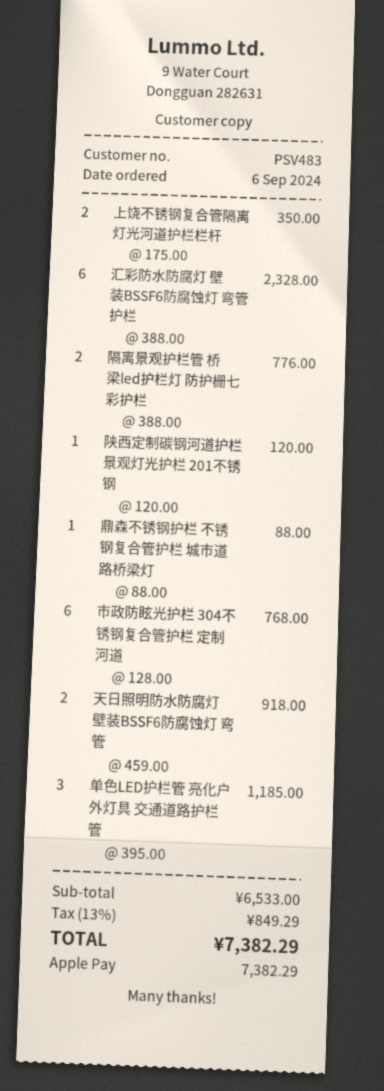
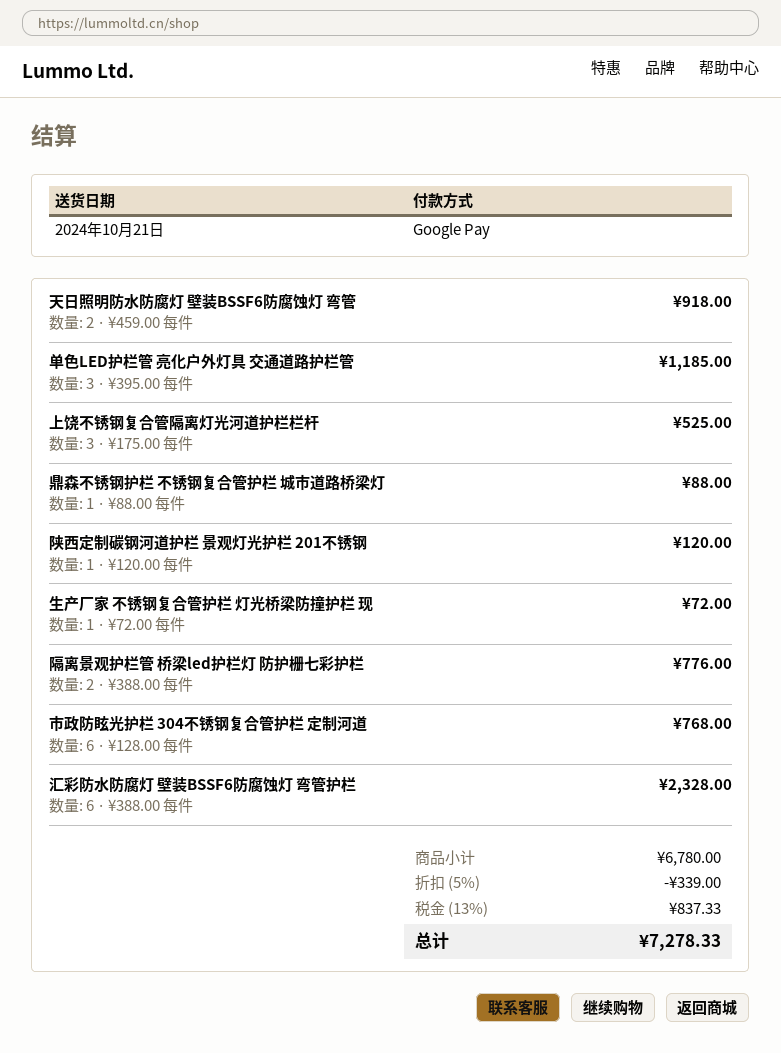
payment method: Apple Pay -> Google Pay
上饶不锈钢复合管隔离灯光河道护栏栏杆: 2 x 175.00 = 350.00 -> 3 x 175.00 = 525.00
生产厂家 不锈钢复合管护栏 灯光桥梁防撞护栏 现: none -> 1 x 72.00 = 72.00
subtotal: 6533.00 -> 6780.00
discount: none -> 5% = 339.00
tax: 13% = 849.29 -> 13% = 837.33
total: 7382.29 -> 7278.33

